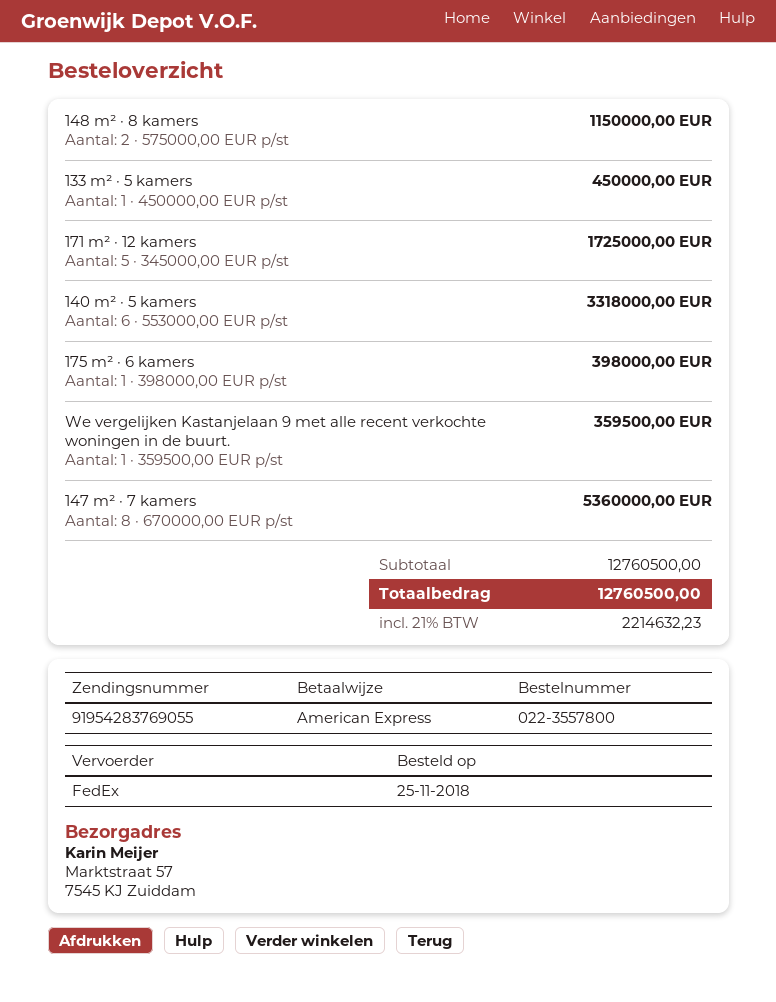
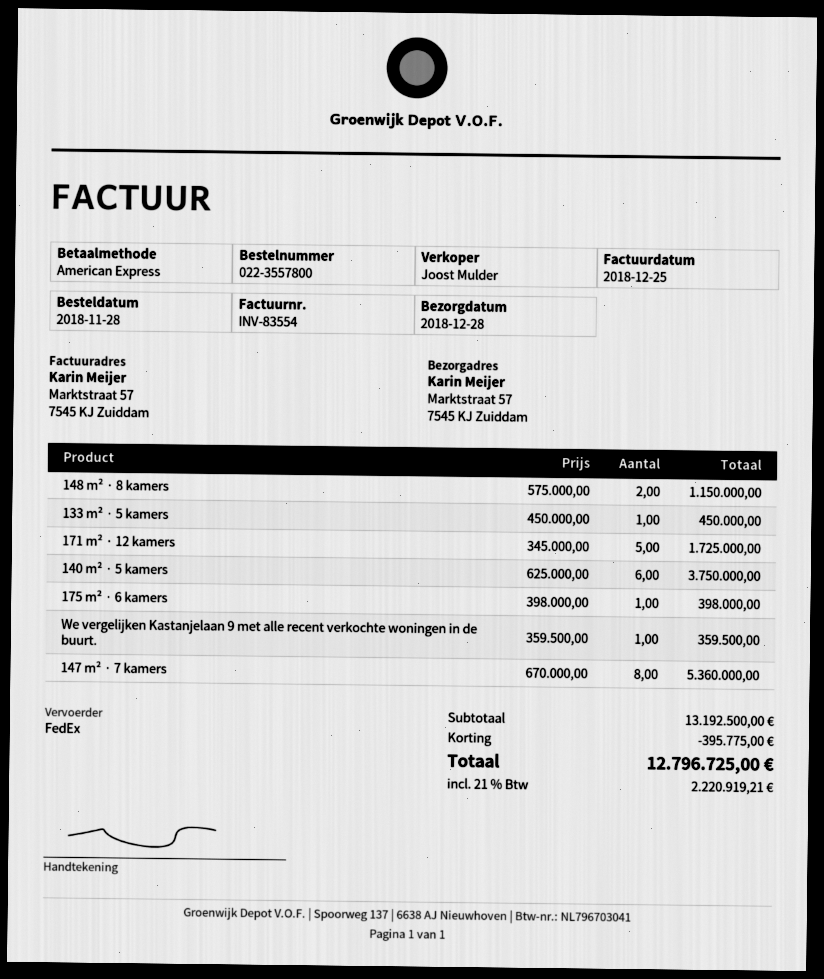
order date: 2018-11-25 -> 2018-11-28
140 m² · 5 kamers: 6 x 553000.00 = 3318000.00 -> 6 x 625000.00 = 3750000.00
subtotal: 12760500.00 -> 13192500.00
discount: none -> 395775.00
tax: 21% = 2214632.23 -> 21% = 2220919.21
total: 12760500.00 -> 12796725.00

